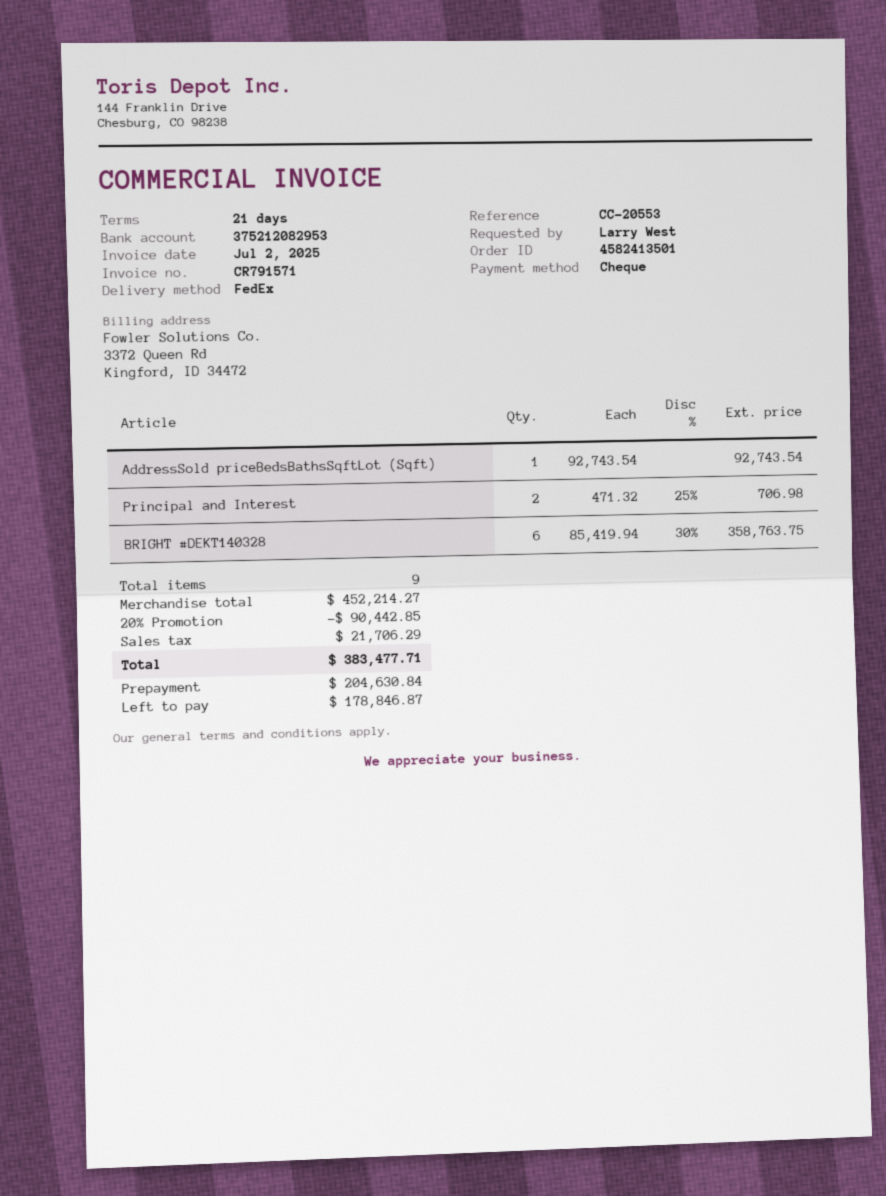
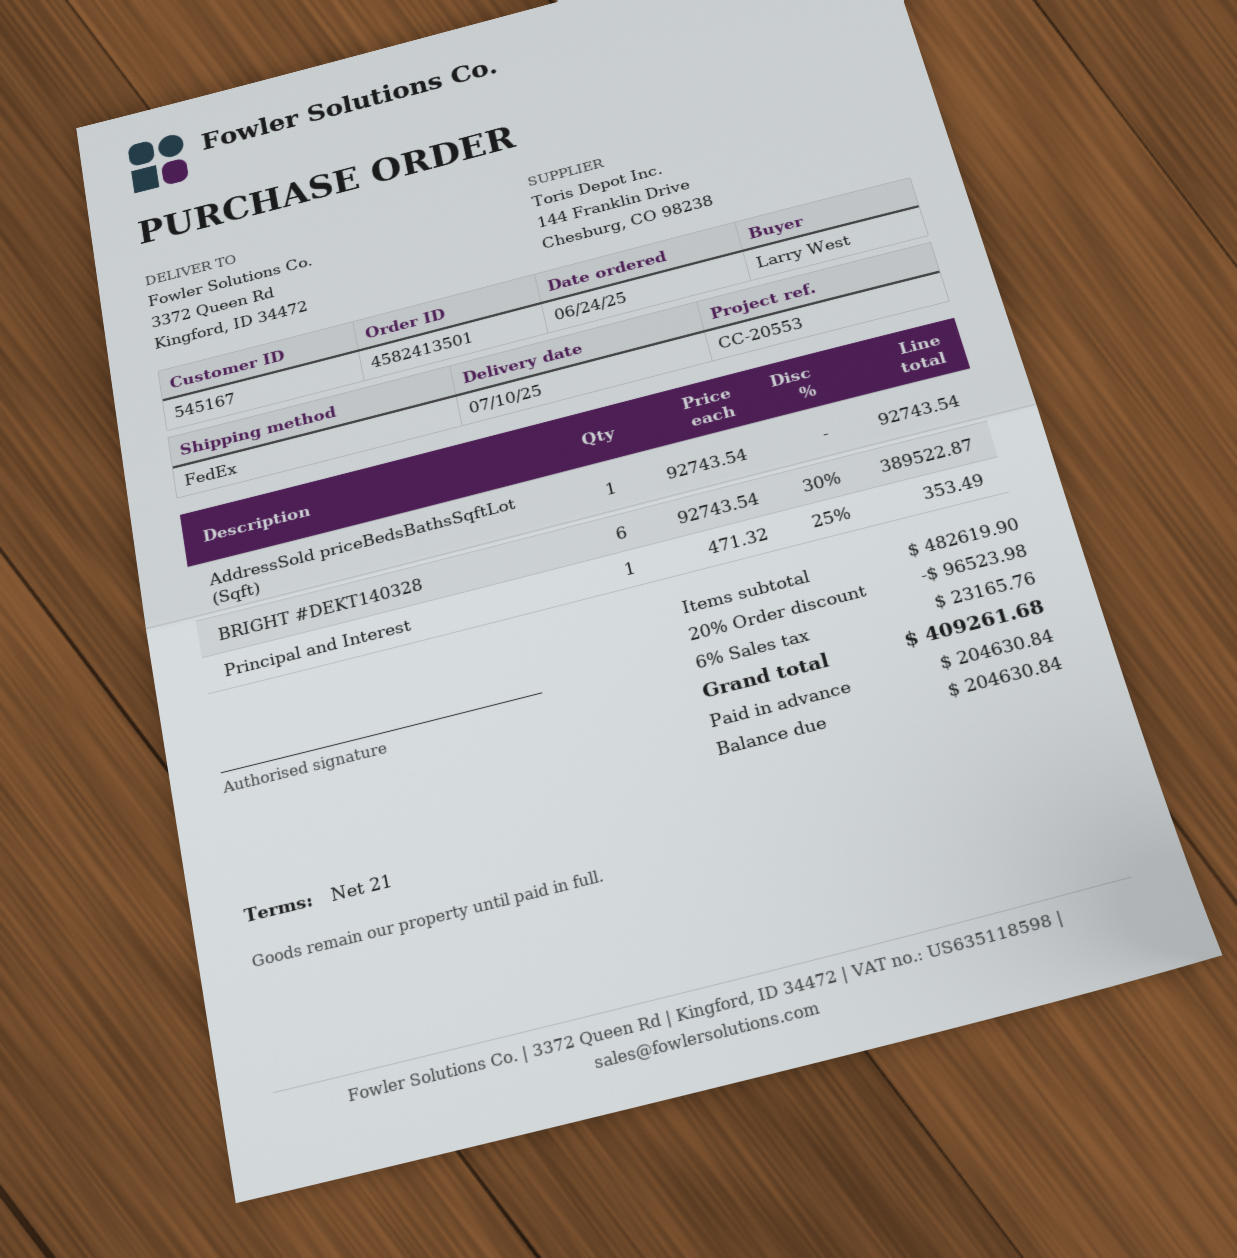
Principal and Interest: 2 x 471.32 - 25% = 706.98 -> 1 x 471.32 - 25% = 353.49
BRIGHT #DEKT140328: 6 x 85419.94 - 30% = 358763.75 -> 6 x 92743.54 - 30% = 389522.87
subtotal: 452214.27 -> 482619.90
discount: 20% = 90442.85 -> 20% = 96523.98
tax: 21706.29 -> 23165.76
total: 383477.71 -> 409261.68
balance: 178846.87 -> 204630.84

